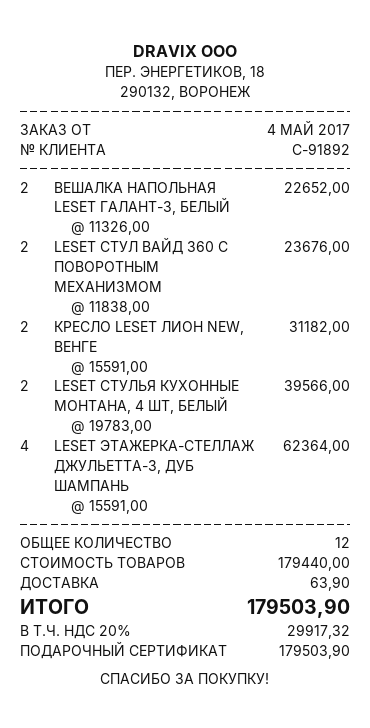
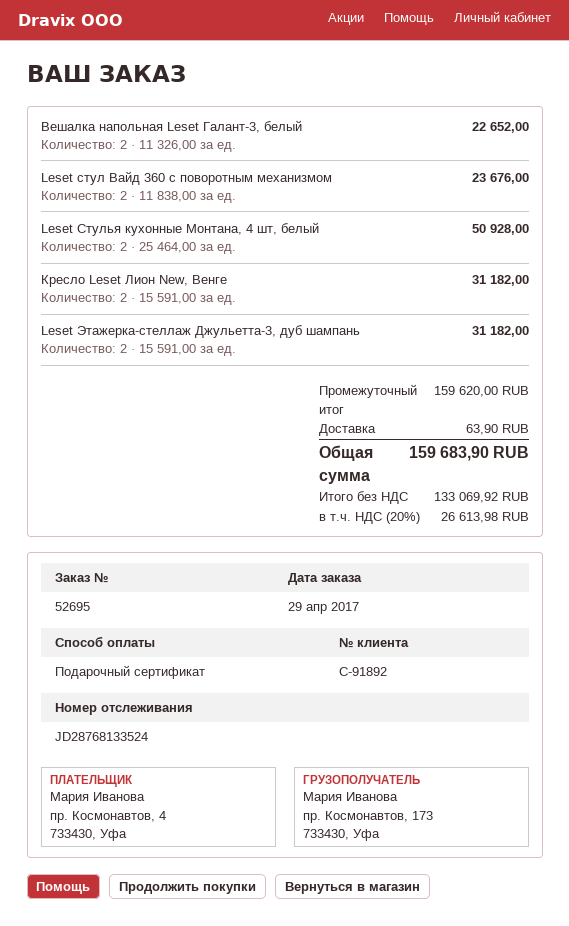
order date: 2017-05-04 -> 2017-04-29
LESET СТУЛЬЯ КУХОННЫЕ МОНТАНА, 4 ШТ, БЕЛЫЙ: 2 x 19783.00 = 39566.00 -> 2 x 25464.00 = 50928.00
LESET ЭТАЖЕРКА-СТЕЛЛАЖ ДЖУЛЬЕТТА-3, ДУБ ШАМПАНЬ: 4 x 15591.00 = 62364.00 -> 2 x 15591.00 = 31182.00
subtotal: 179440.00 -> 159620.00
tax: 20% = 29917.32 -> 20% = 26613.98
total: 179503.90 -> 159683.90

